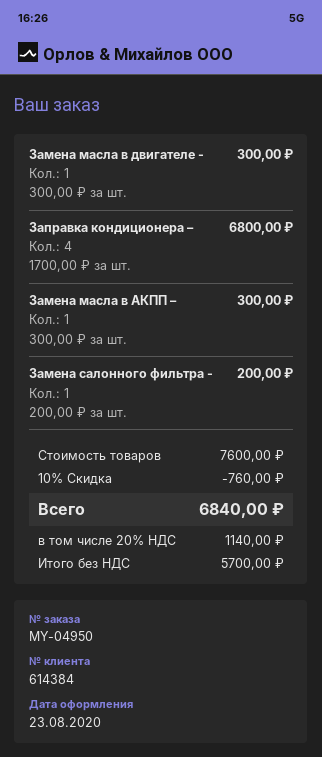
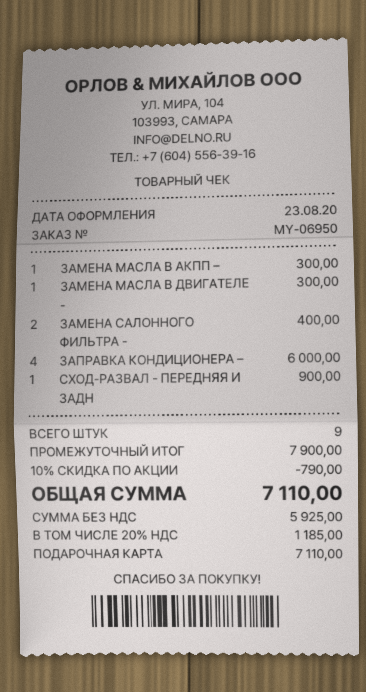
order number: MY-04950 -> MY-06950
Заправка кондиционера –: 4 for 6800.00 -> 4 for 6000.00
Замена салонного фильтра -: 1 for 200.00 -> 2 for 400.00
СХОД-РАЗВАЛ - ПЕРЕДНЯЯ И ЗАДН: none -> 1 for 900.00
subtotal: 7600.00 -> 7900.00
discount: 10% = 760.00 -> 10% = 790.00
net: 5700.00 -> 5925.00
tax: 20% = 1140.00 -> 20% = 1185.00
total: 6840.00 -> 7110.00

